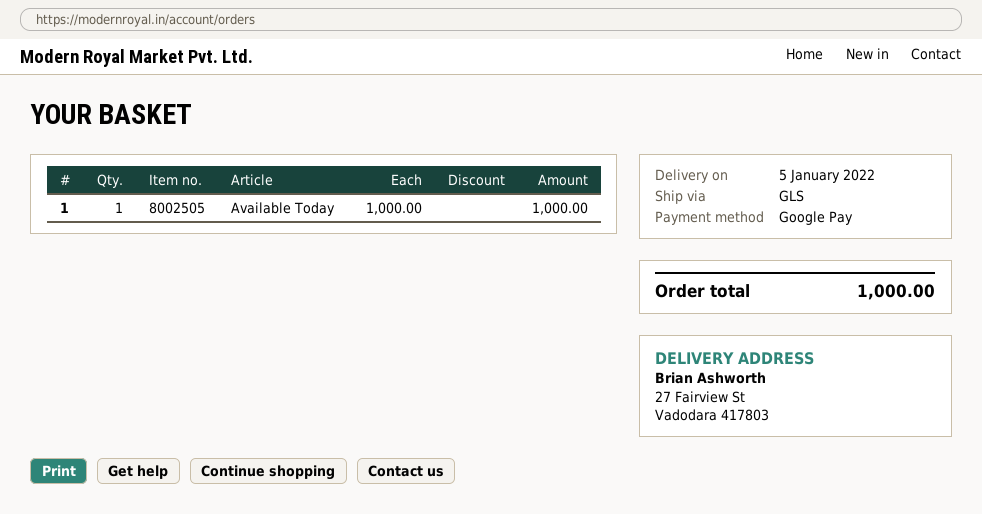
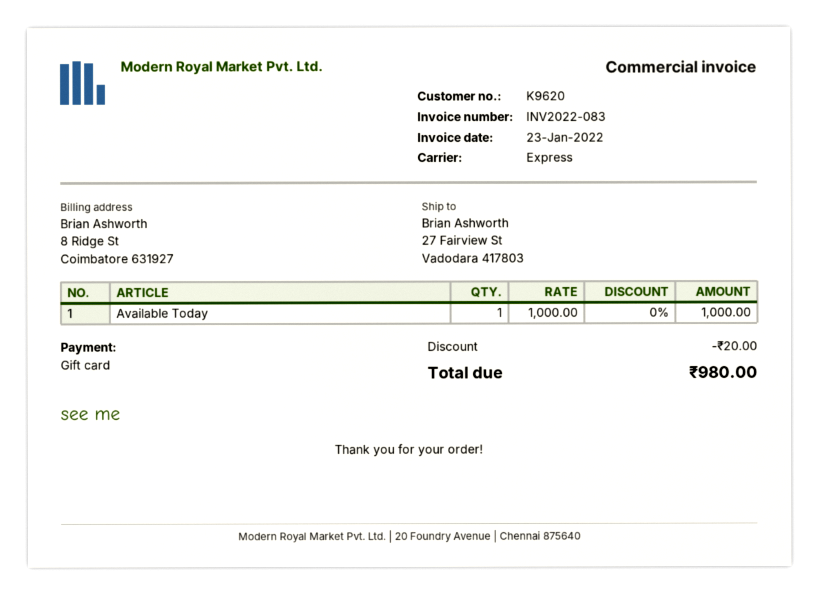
payment method: Google Pay -> gift card
shipping method: GLS -> express
discount: none -> 20.00
total: 1000.00 -> 980.00

